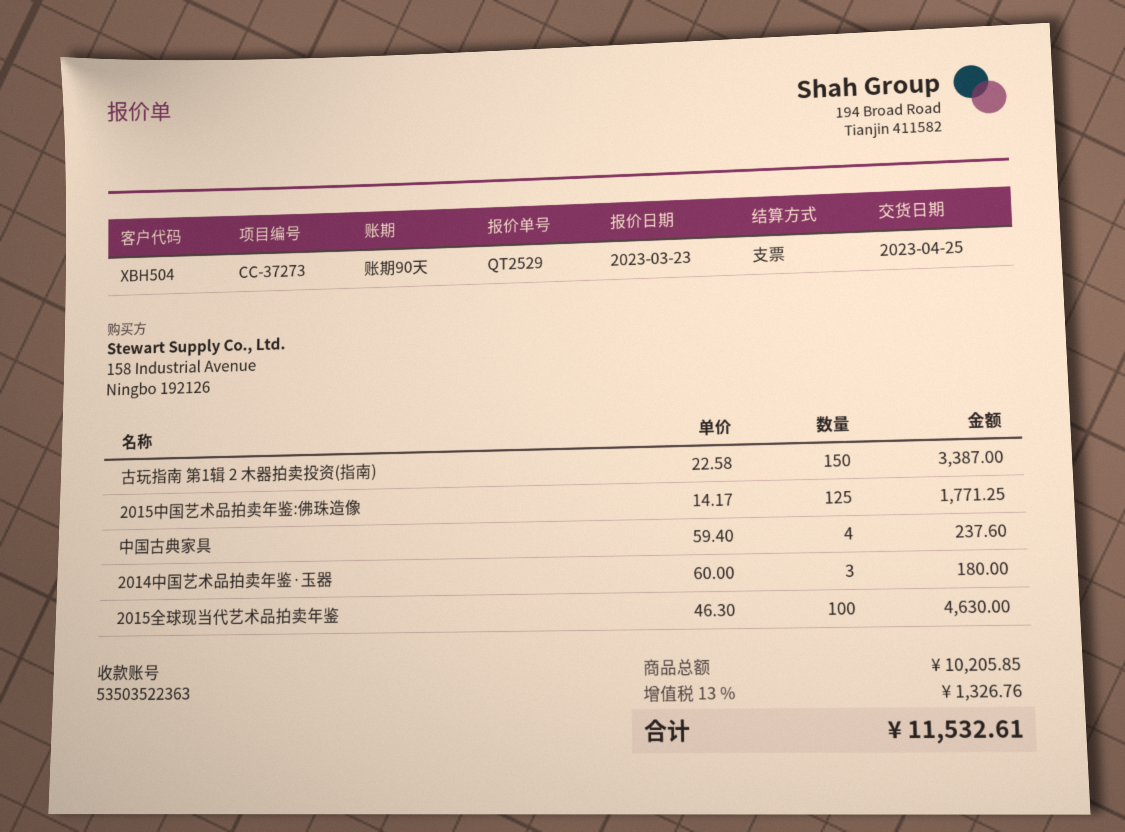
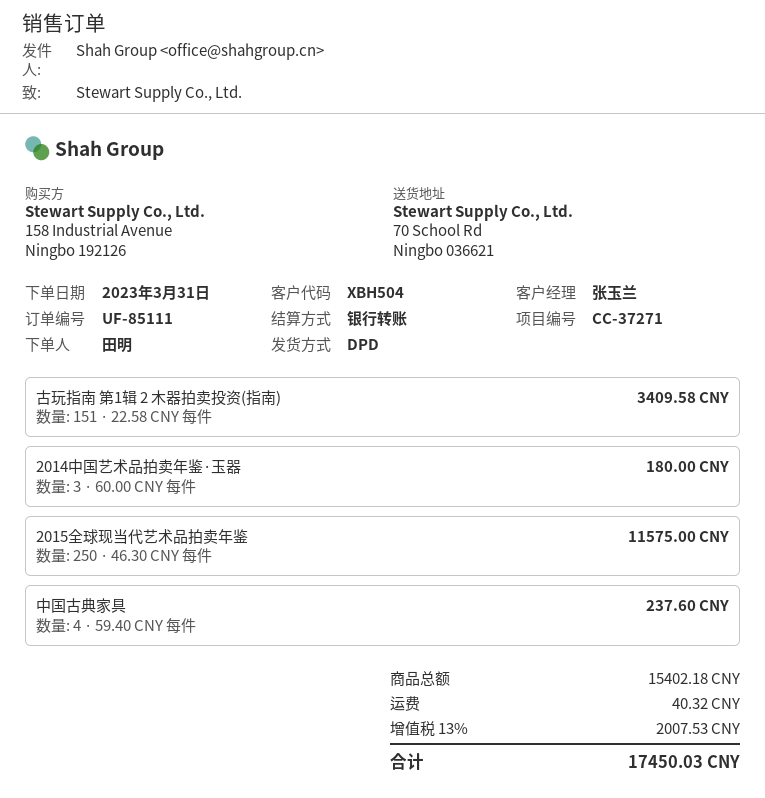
reference: CC-37273 -> CC-37271
payment method: cheque -> bank transfer
古玩指南 第1辑 2 木器拍卖投资(指南): 150 x 22.58 = 3387.00 -> 151 x 22.58 = 3409.58
2015中国艺术品拍卖年鉴:佛珠造像: 125 x 14.17 = 1771.25 -> none
2015全球现当代艺术品拍卖年鉴: 100 x 46.30 = 4630.00 -> 250 x 46.30 = 11575.00
subtotal: 10205.85 -> 15402.18
shipping: none -> 40.32
tax: 13% = 1326.76 -> 13% = 2007.53
total: 11532.61 -> 17450.03

